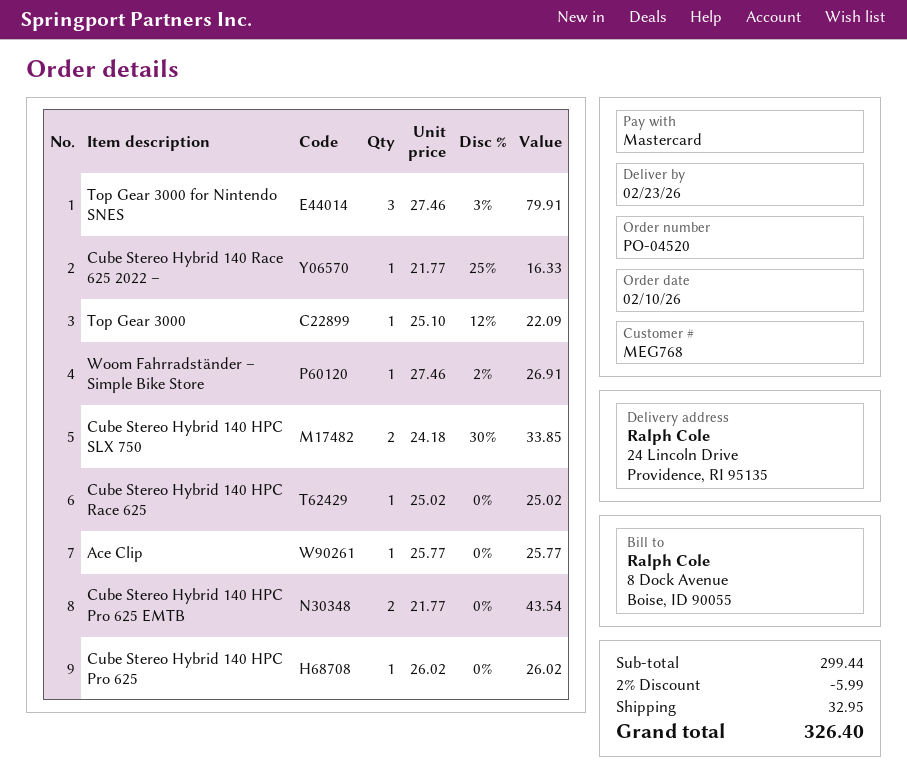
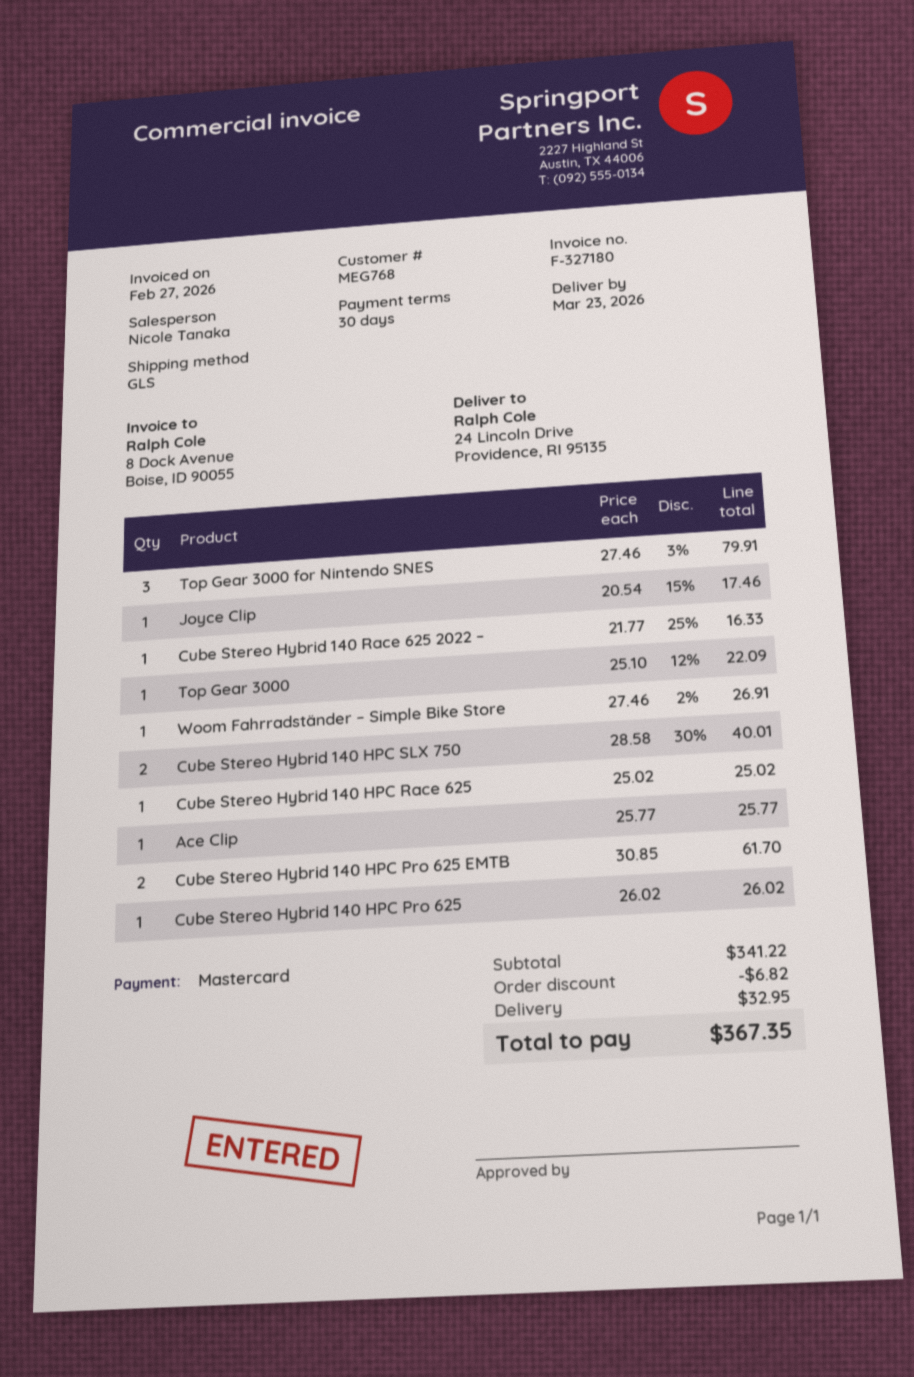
delivery date: 2026-02-23 -> 2026-03-23
Cube Stereo Hybrid 140 HPC SLX 750: 2 x 24.18 - 30% = 33.85 -> 2 x 28.58 - 30% = 40.01
Cube Stereo Hybrid 140 HPC Pro 625 EMTB: 2 x 21.77 = 43.54 -> 2 x 30.85 = 61.70
Joyce Clip: none -> 1 x 20.54 - 15% = 17.46
subtotal: 299.44 -> 341.22
discount: 5.99 -> 6.82
total: 326.40 -> 367.35

